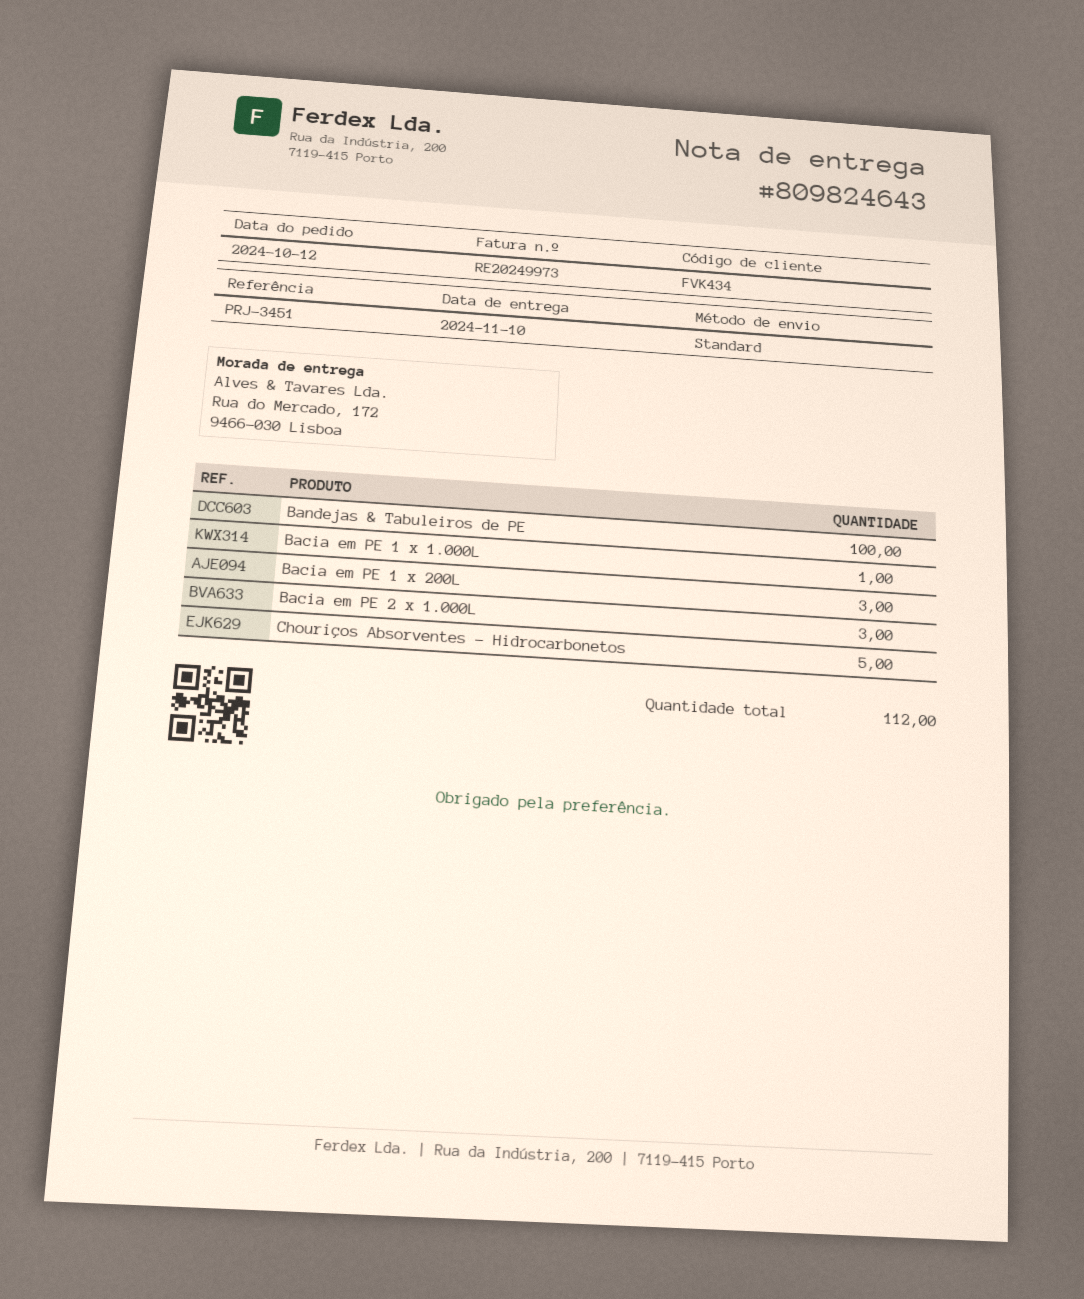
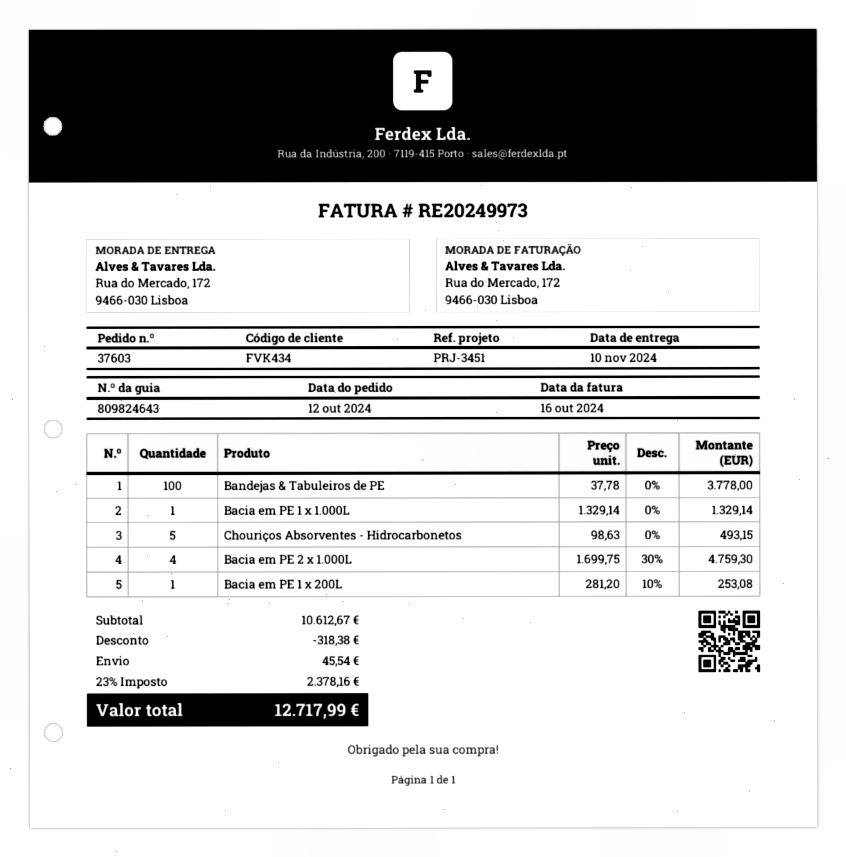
Bacia em PE 1 x 200L: 3 -> 1
Bacia em PE 2 x 1.000L: 3 -> 4

